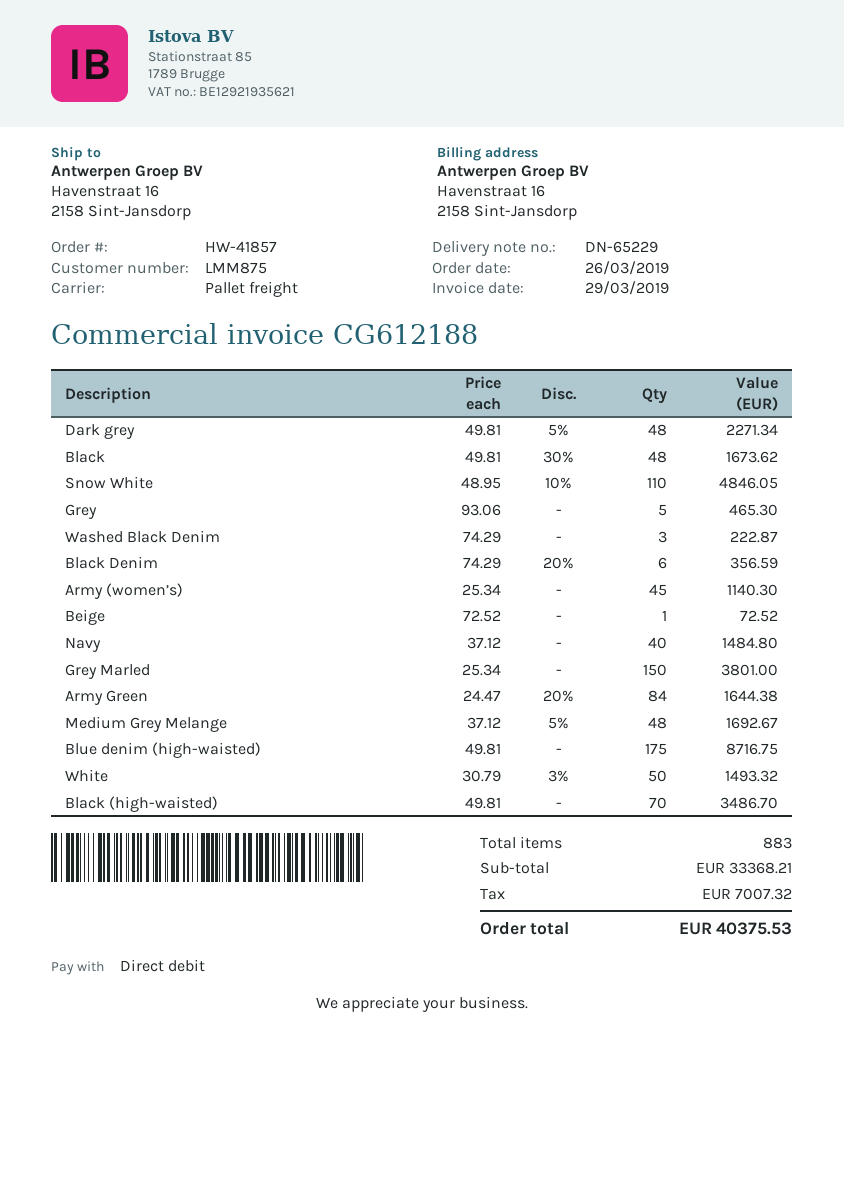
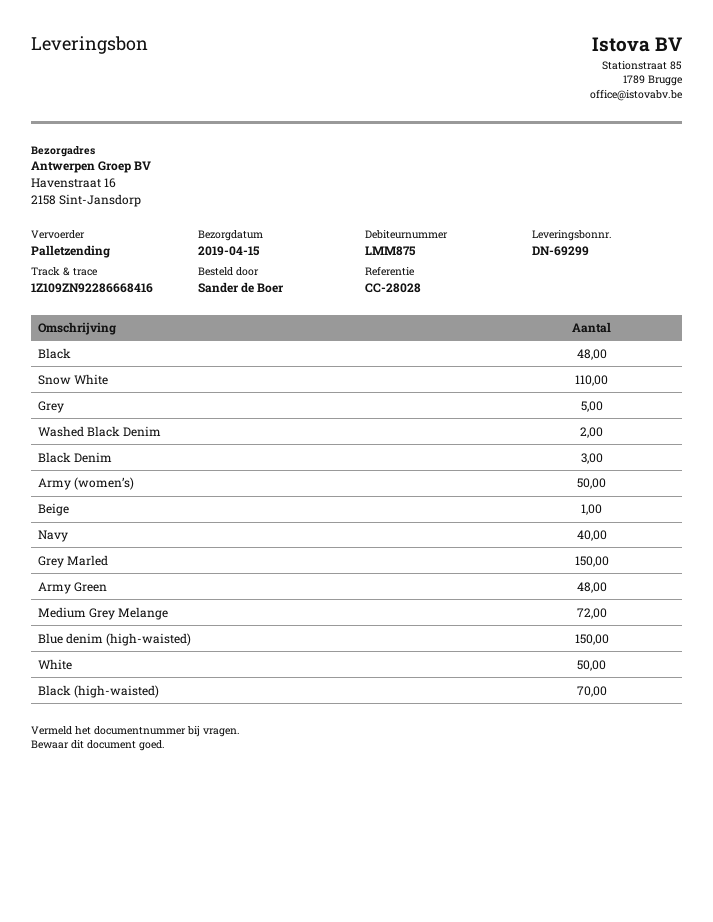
delivery note number: DN-65229 -> DN-69299
Dark grey: 48 -> none
Washed Black Denim: 3 -> 2
Black Denim: 6 -> 3
Army (women’s): 45 -> 50
Army Green: 84 -> 48
Medium Grey Melange: 48 -> 72
Blue denim (high-waisted): 175 -> 150

